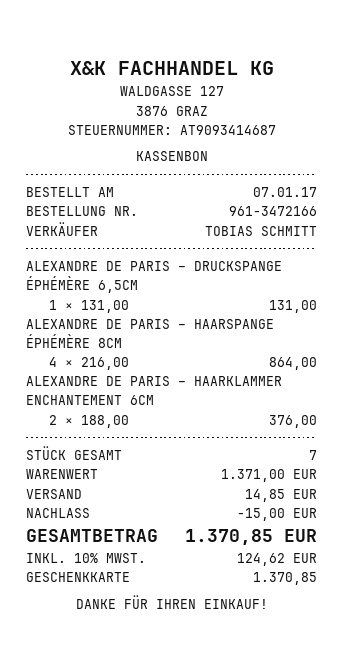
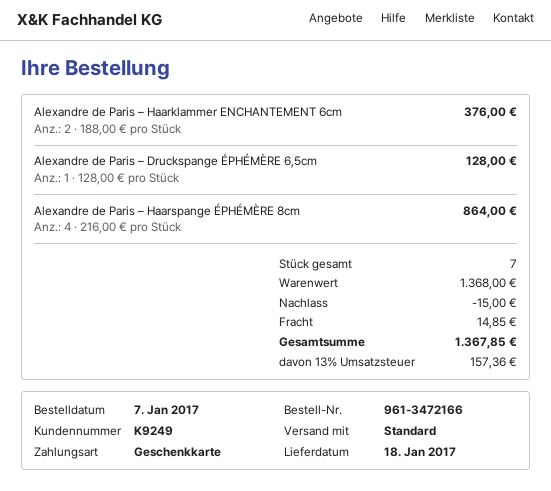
ALEXANDRE DE PARIS – DRUCKSPANGE ÉPHÉMÈRE 6,5CM: 1 x 131.00 = 131.00 -> 1 x 128.00 = 128.00
subtotal: 1371.00 -> 1368.00
tax: 10% = 124.62 -> 13% = 157.36
total: 1370.85 -> 1367.85

